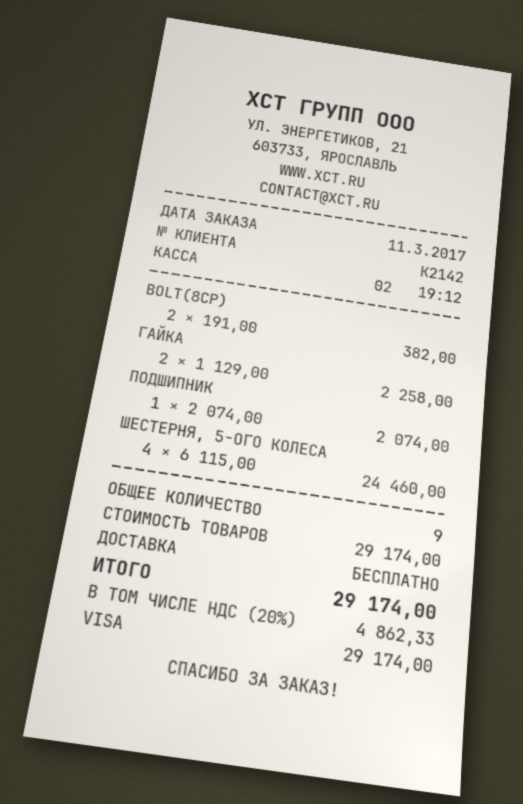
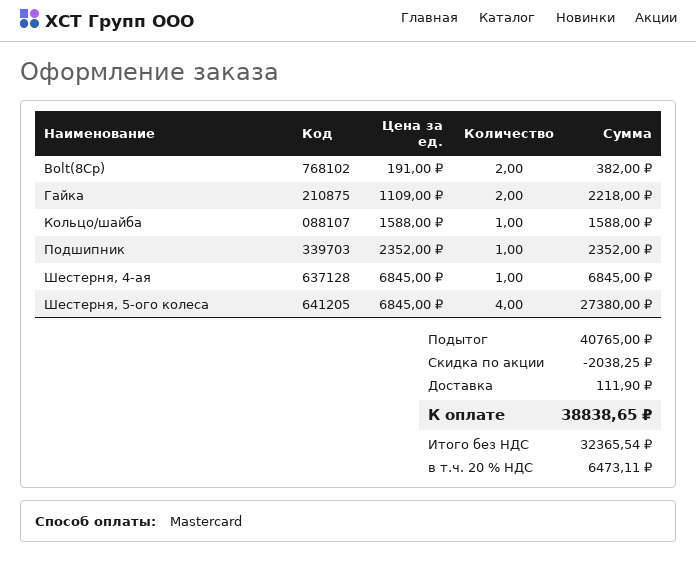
payment method: Visa -> Mastercard
ГАЙКА: 2 x 1129.00 = 2258.00 -> 2 x 1109.00 = 2218.00
ПОДШИПНИК: 1 x 2074.00 = 2074.00 -> 1 x 2352.00 = 2352.00
ШЕСТЕРНЯ, 5-ОГО КОЛЕСА: 4 x 6115.00 = 24460.00 -> 4 x 6845.00 = 27380.00
Кольцо/шайба: none -> 1 x 1588.00 = 1588.00
Шестерня, 4-ая: none -> 1 x 6845.00 = 6845.00
subtotal: 29174.00 -> 40765.00
discount: none -> 2038.25
shipping: 0.00 -> 111.90
tax: 20% = 4862.33 -> 20% = 6473.11
total: 29174.00 -> 38838.65

